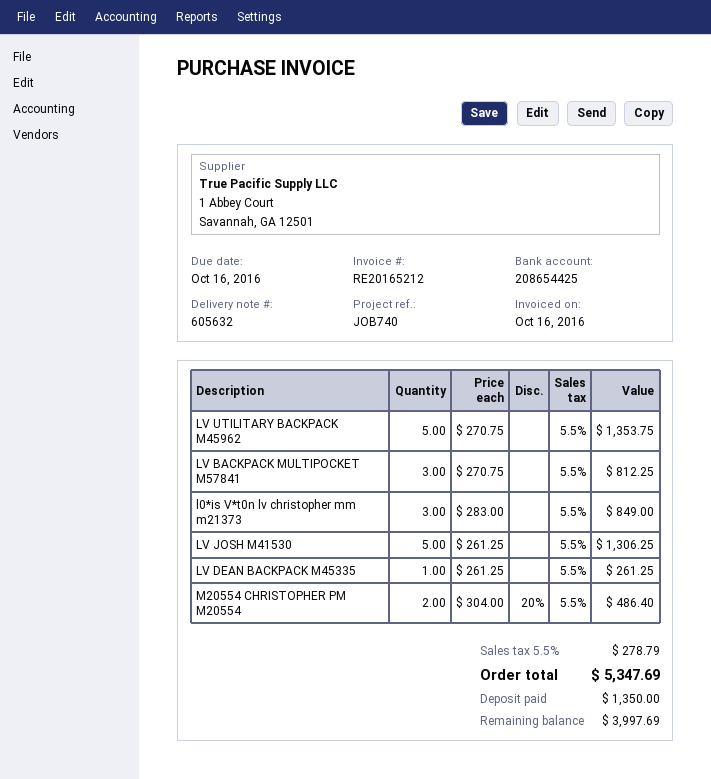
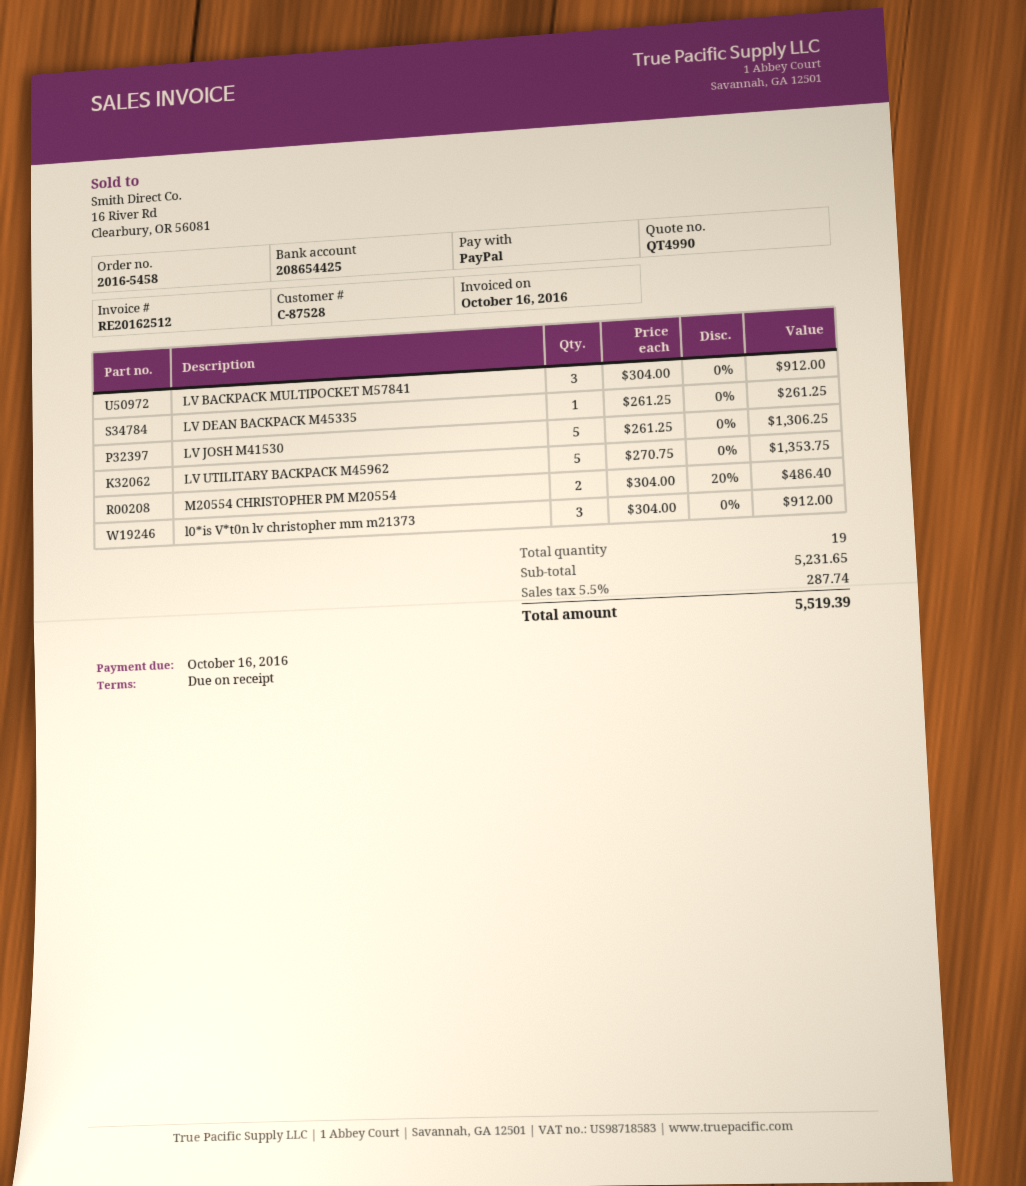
invoice number: RE20165212 -> RE20162512
LV BACKPACK MULTIPOCKET M57841: 3 x 270.75 = 812.25 -> 3 x 304.00 = 912.00
l0*is V*t0n lv christopher mm m21373: 3 x 283.00 = 849.00 -> 3 x 304.00 = 912.00
tax: 5.5% = 278.79 -> 5.5% = 287.74
total: 5347.69 -> 5519.39

